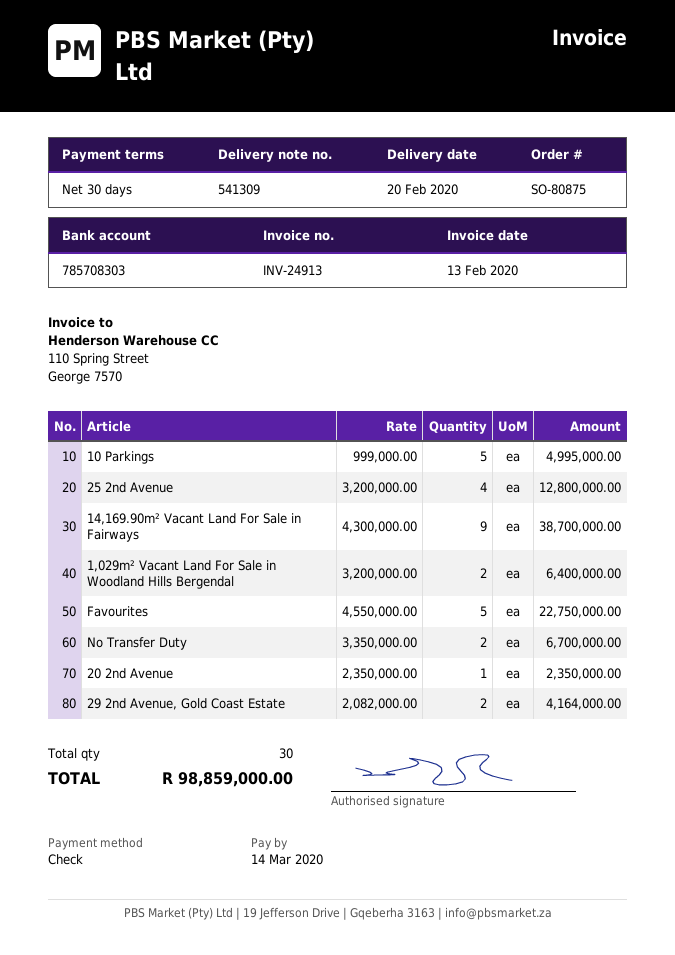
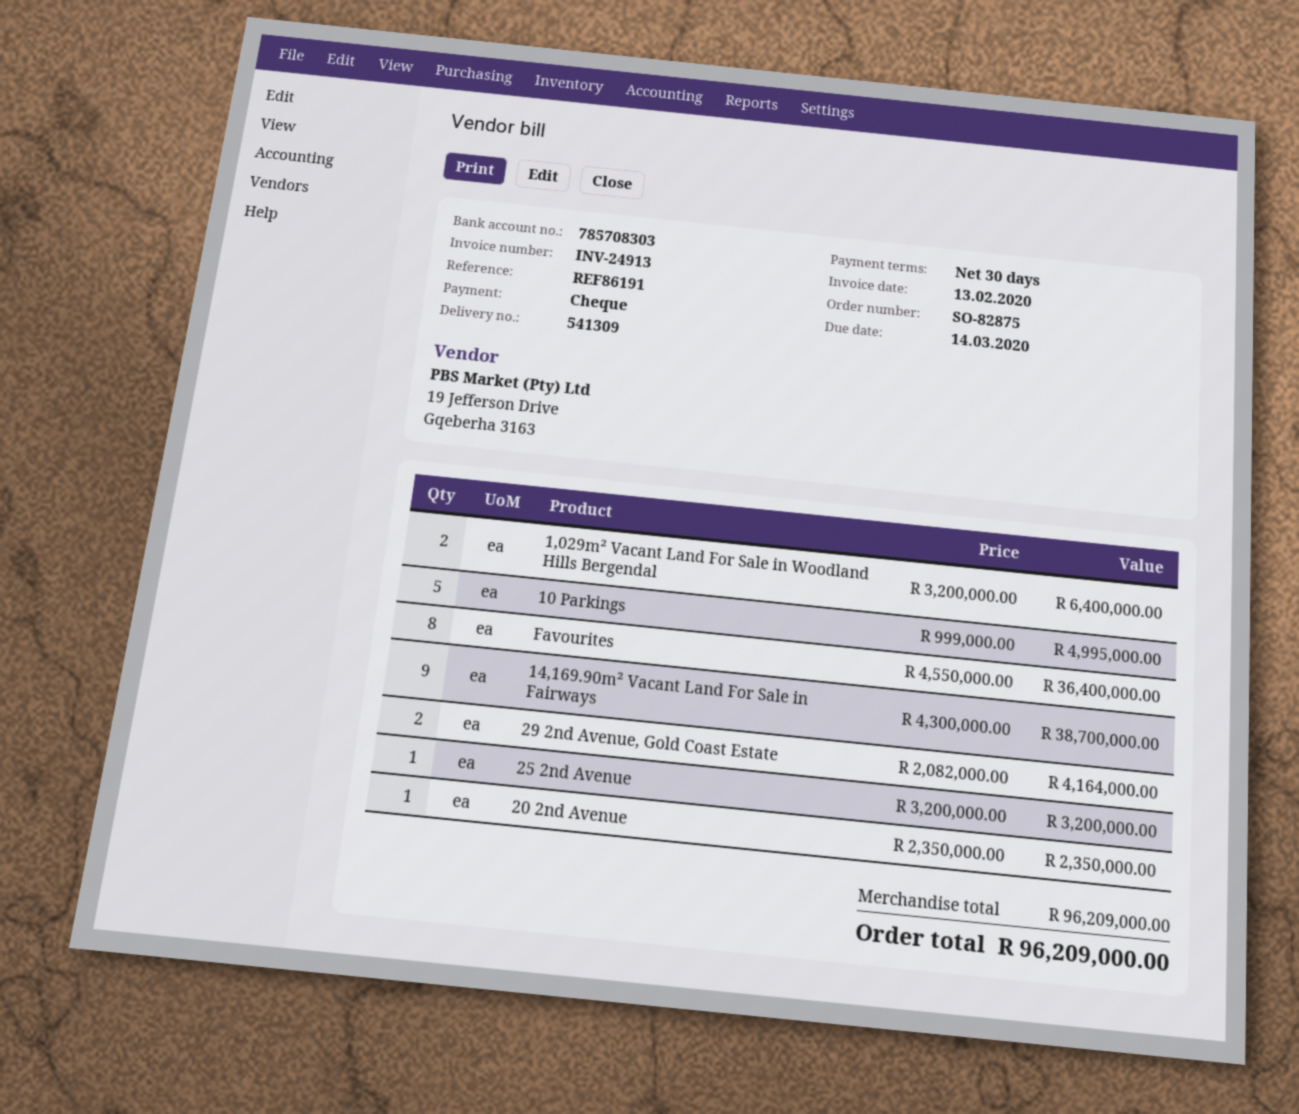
order number: SO-80875 -> SO-82875
25 2nd Avenue: 4 x 3200000.00 = 12800000.00 -> 1 x 3200000.00 = 3200000.00
Favourites: 5 x 4550000.00 = 22750000.00 -> 8 x 4550000.00 = 36400000.00
No Transfer Duty: 2 x 3350000.00 = 6700000.00 -> none
total: 98859000.00 -> 96209000.00

